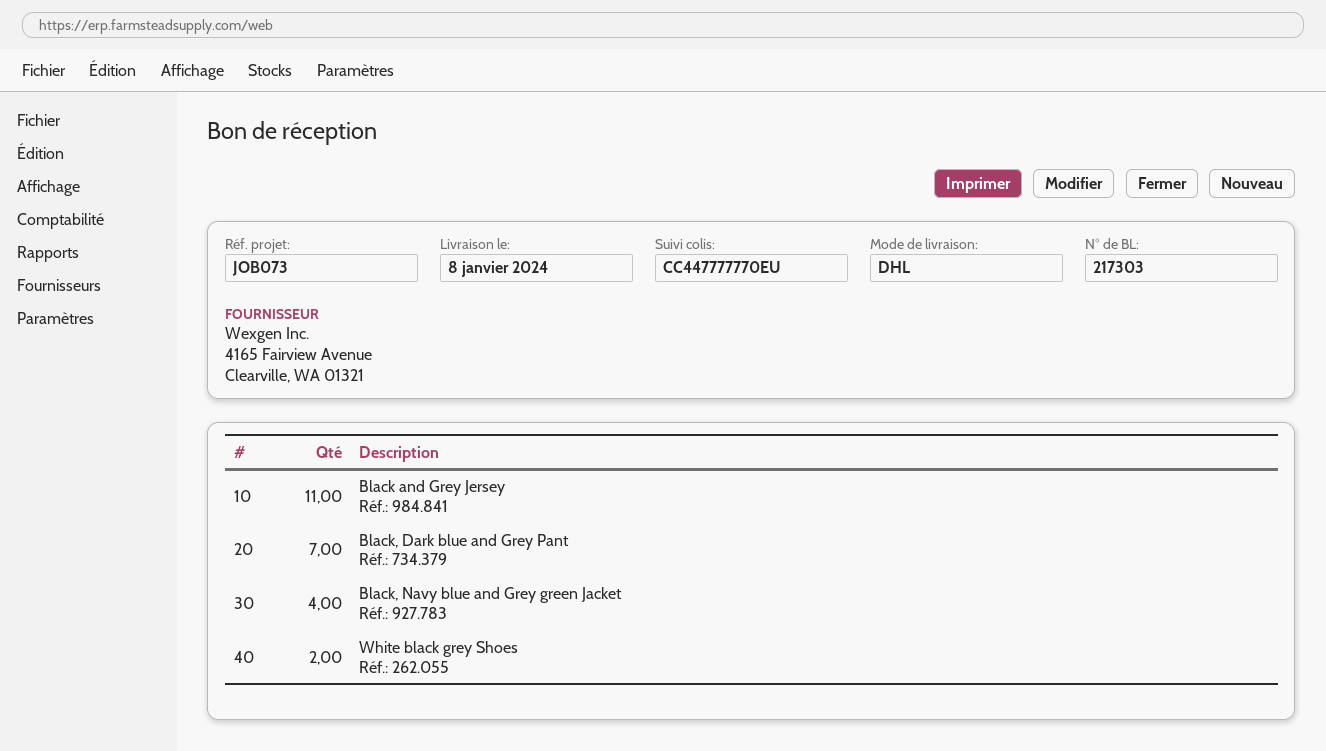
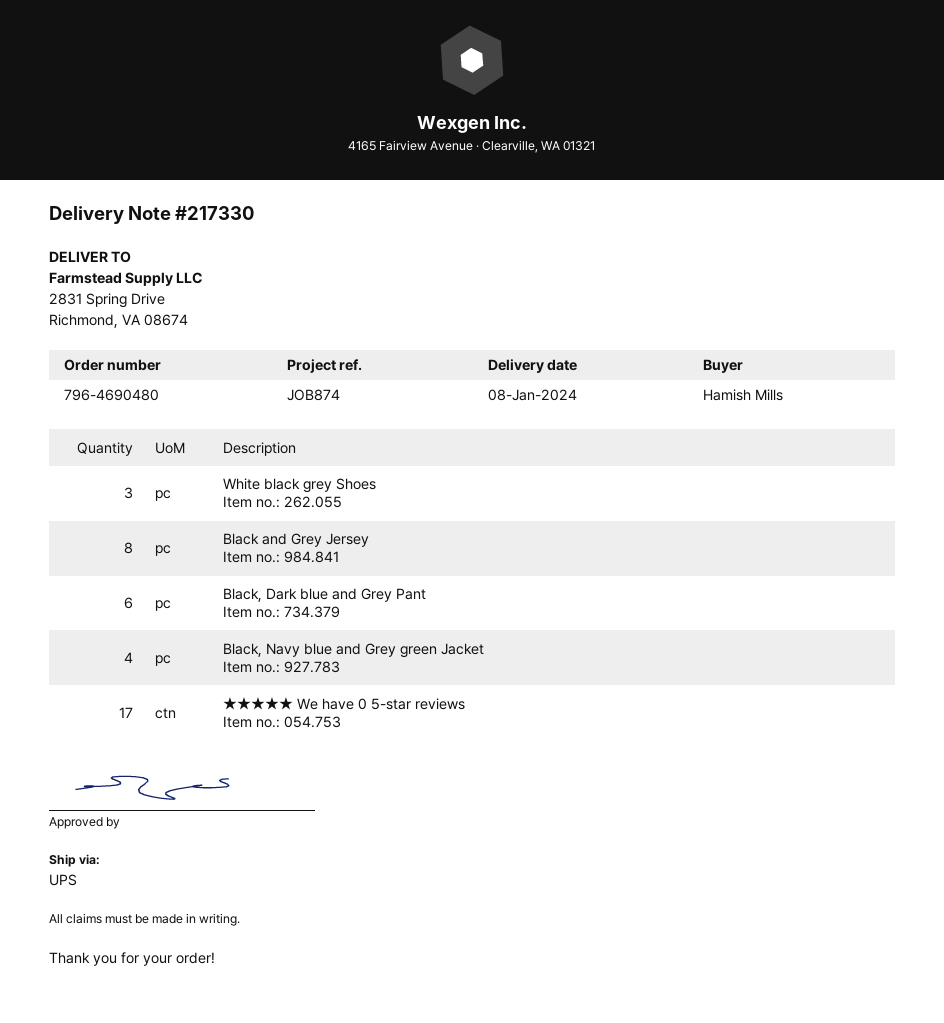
delivery note number: 217303 -> 217330
reference: JOB073 -> JOB874
shipping method: DHL -> UPS
Black and Grey Jersey: 11 -> 8
Black, Dark blue and Grey Pant: 7 -> 6
White black grey Shoes: 2 -> 3
★★★★★ We have 0 5-star reviews: none -> 17

